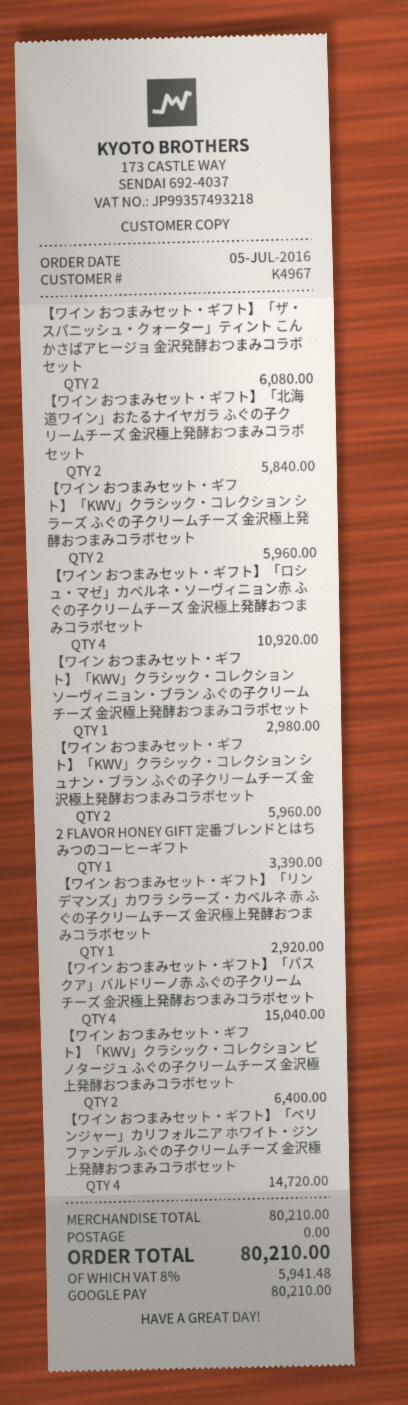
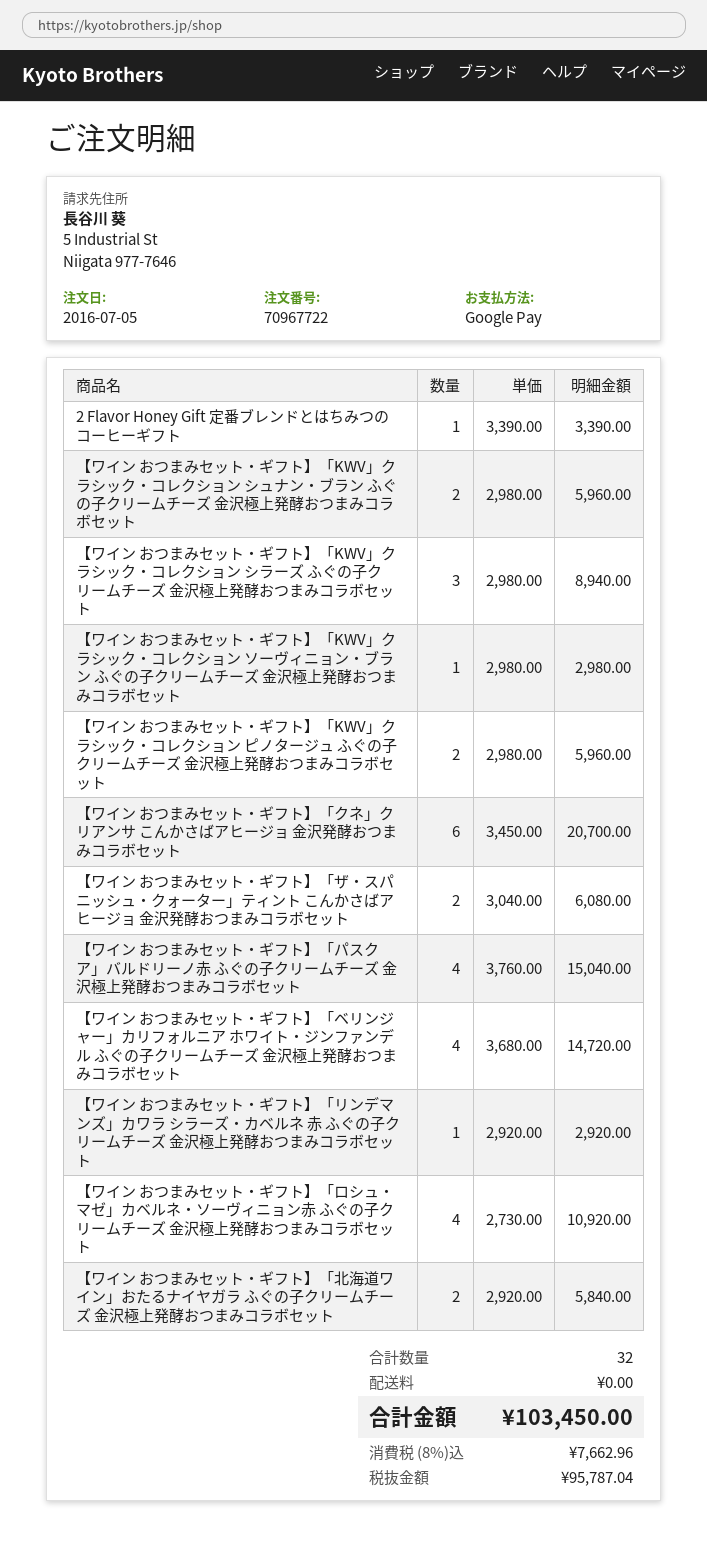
【ワイン おつまみセット・ギフト】「KWV」クラシック・コレクション シラーズ ふぐの子クリームチーズ 金沢極上発酵おつまみコラボセット: 2 for 5960.00 -> 3 for 8940.00
【ワイン おつまみセット・ギフト】「KWV」クラシック・コレクション ピノタージュ ふぐの子クリームチーズ 金沢極上発酵おつまみコラボセット: 2 for 6400.00 -> 2 for 5960.00
【ワイン おつまみセット・ギフト】「クネ」クリアンサ こんかさばアヒージョ 金沢発酵おつまみコラボセット: none -> 6 for 20700.00
tax: 8% = 5941.48 -> 8% = 7662.96
total: 80210.00 -> 103450.00

